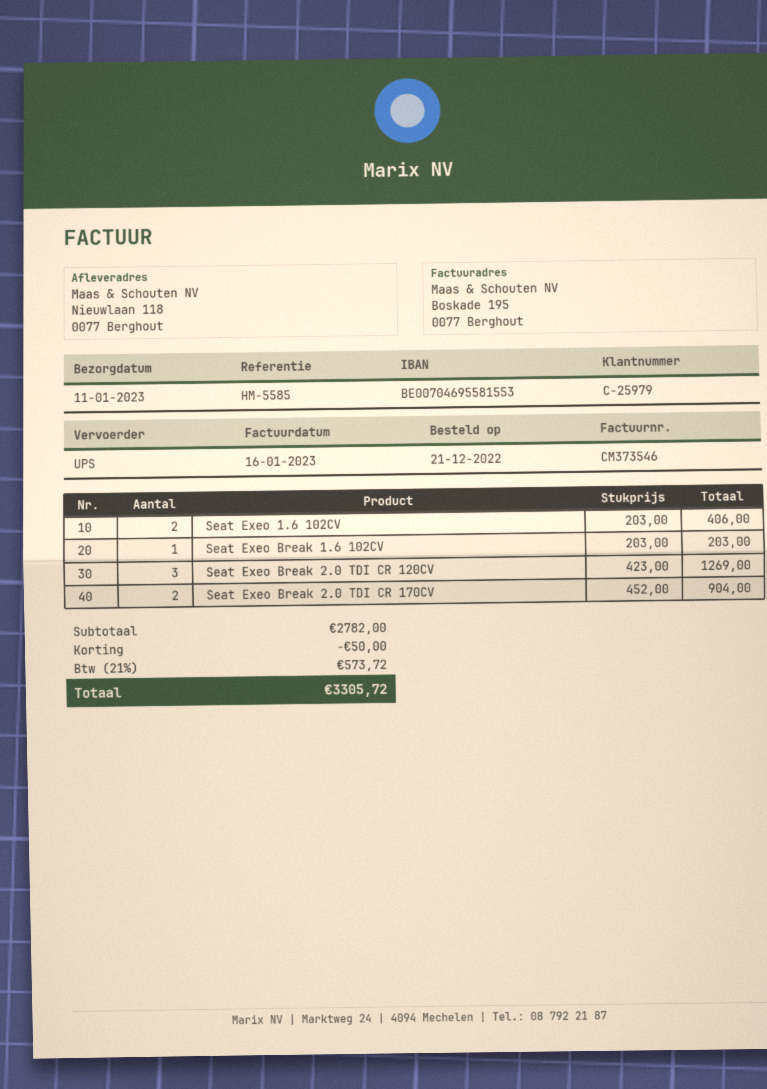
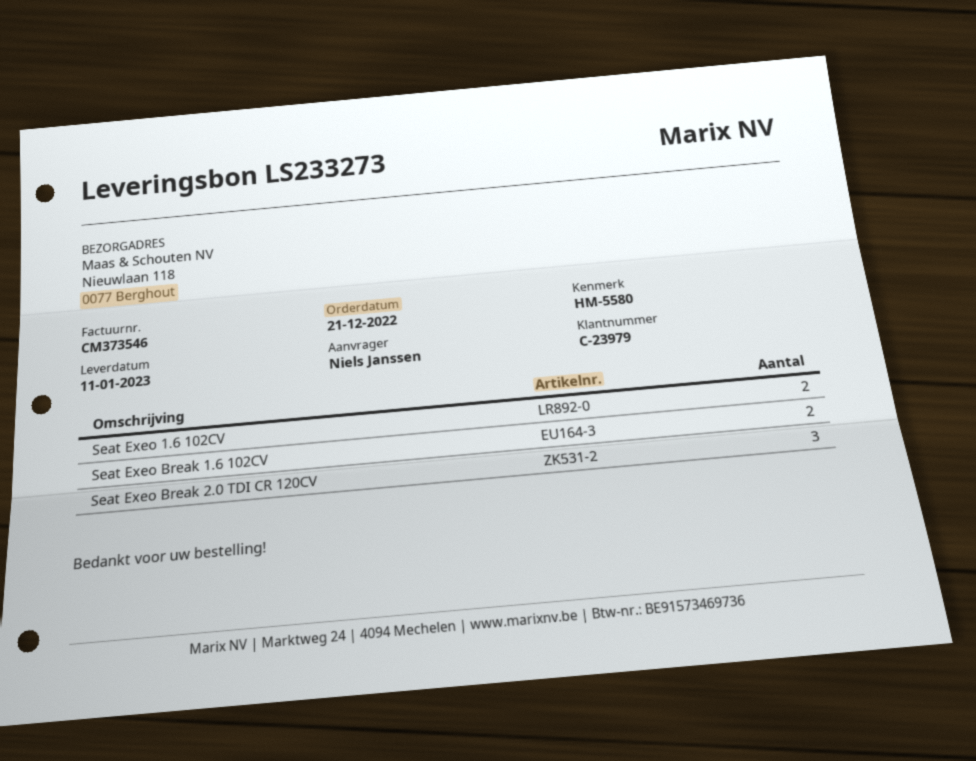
customer number: C-25979 -> C-23979
reference: HM-5585 -> HM-5580
Seat Exeo Break 1.6 102CV: 1 -> 2
Seat Exeo Break 2.0 TDI CR 170CV: 2 -> none

